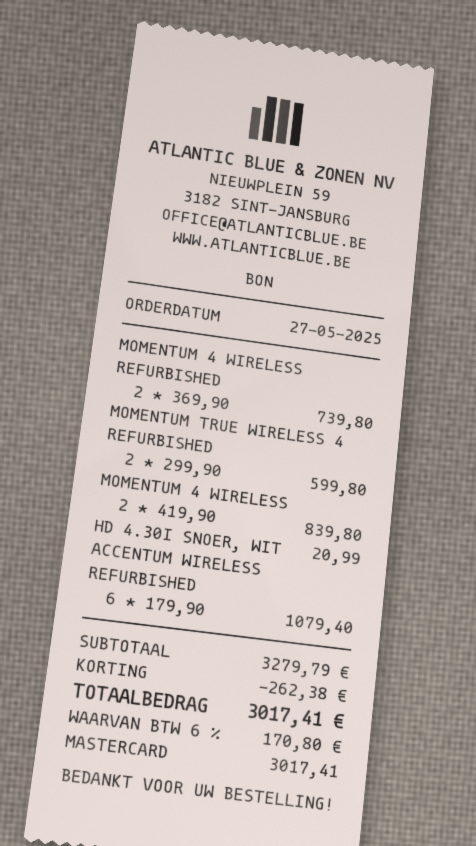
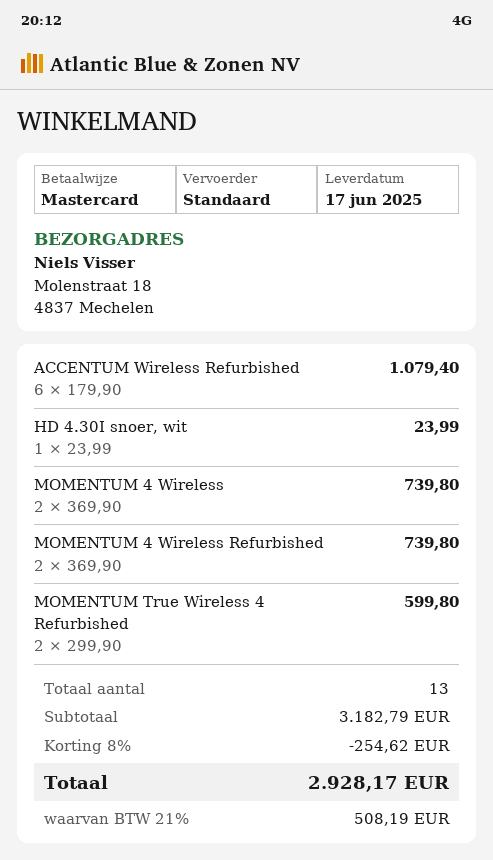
MOMENTUM 4 WIRELESS: 2 x 419.90 = 839.80 -> 2 x 369.90 = 739.80
HD 4.30I SNOER, WIT: 1 x 20.99 = 20.99 -> 1 x 23.99 = 23.99
subtotal: 3279.79 -> 3182.79
discount: 262.38 -> 254.62
tax: 6% = 170.80 -> 21% = 508.19
total: 3017.41 -> 2928.17

